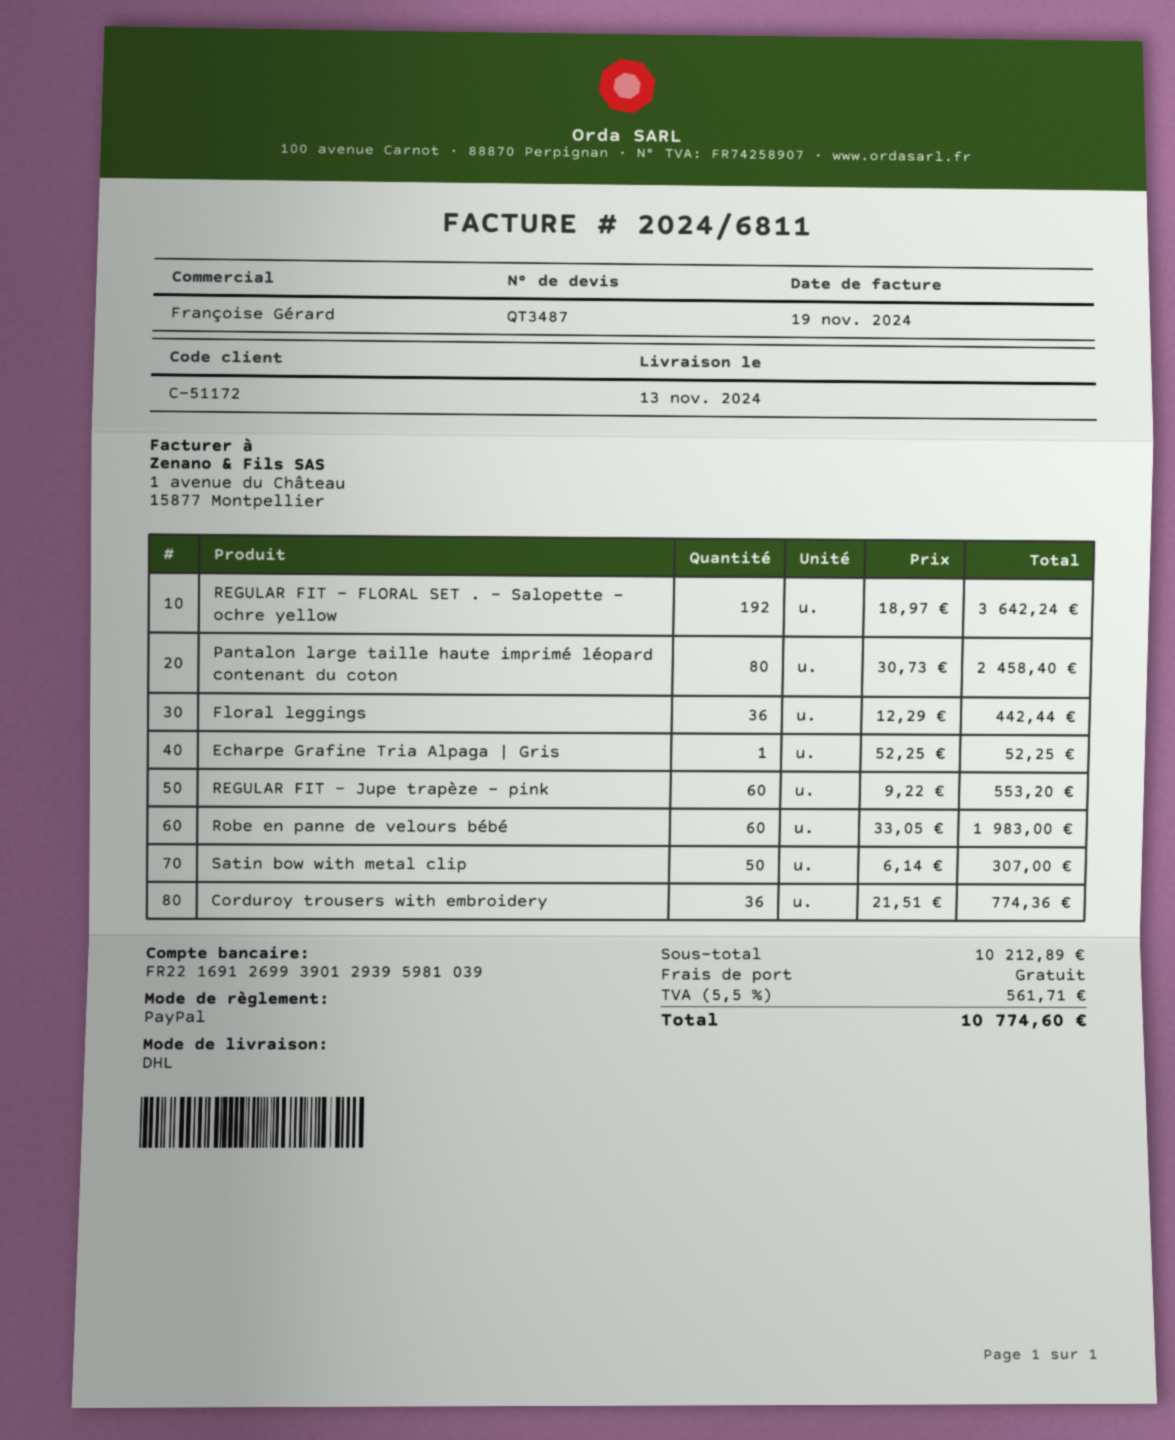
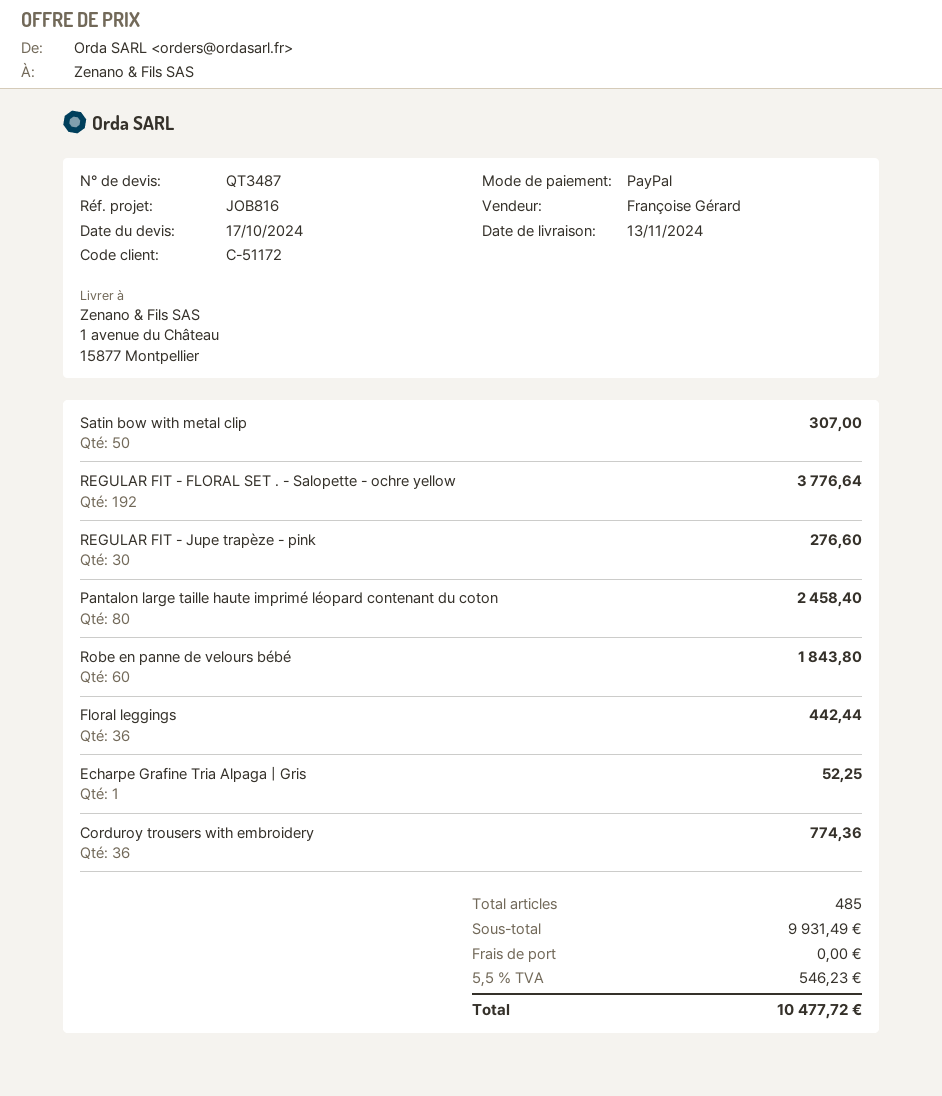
REGULAR FIT - FLORAL SET . - Salopette - ochre yellow: 192 for 3642.24 -> 192 for 3776.64
REGULAR FIT - Jupe trapèze - pink: 60 for 553.20 -> 30 for 276.60
Robe en panne de velours bébé: 60 for 1983.00 -> 60 for 1843.80
subtotal: 10212.89 -> 9931.49
tax: 5.5% = 561.71 -> 5.5% = 546.23
total: 10774.60 -> 10477.72

